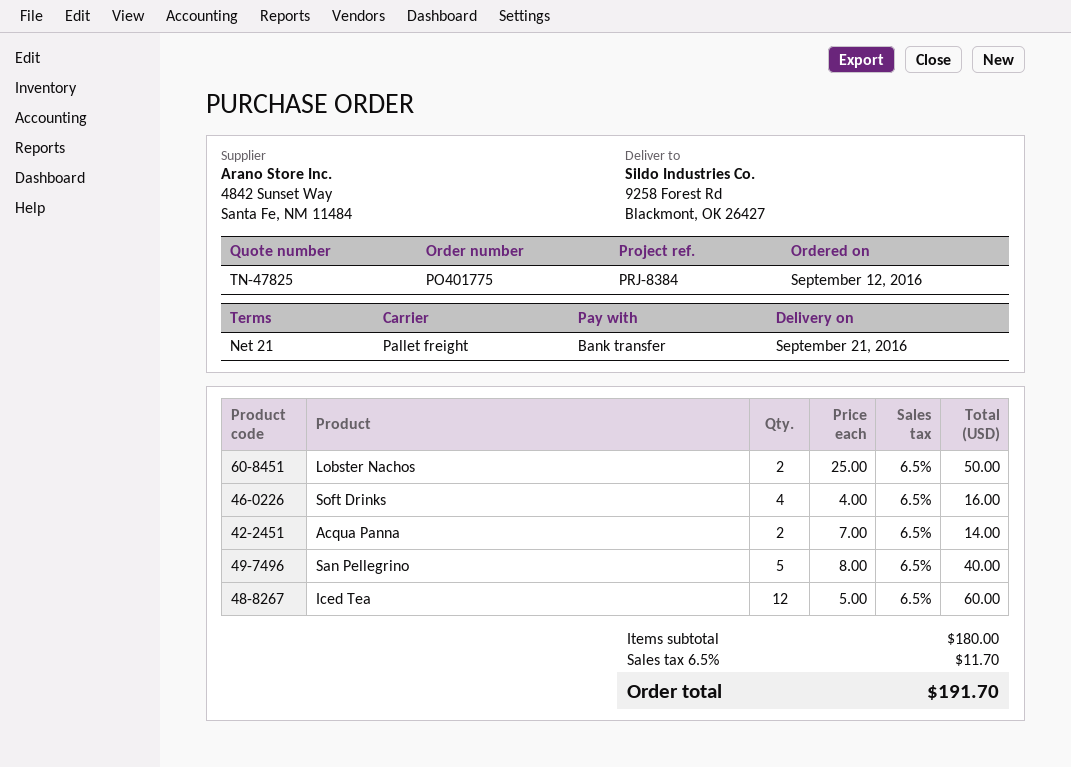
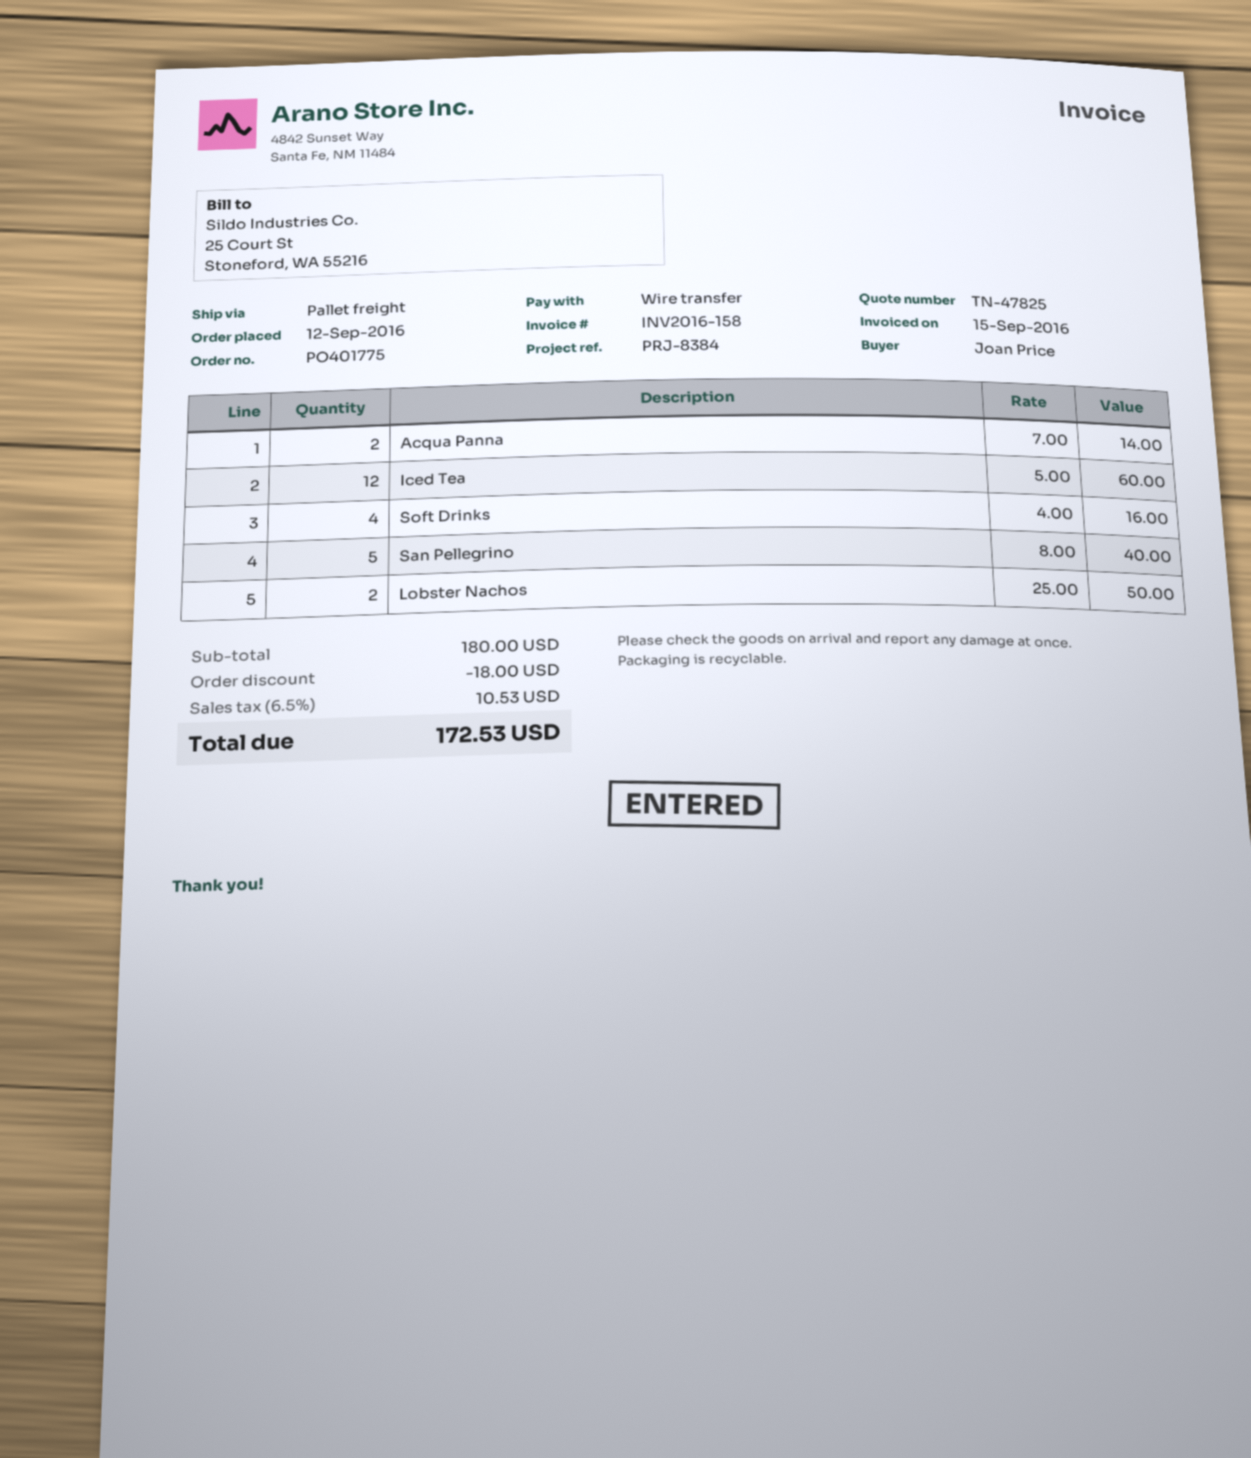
discount: none -> 18.00
tax: 6.5% = 11.70 -> 6.5% = 10.53
total: 191.70 -> 172.53

